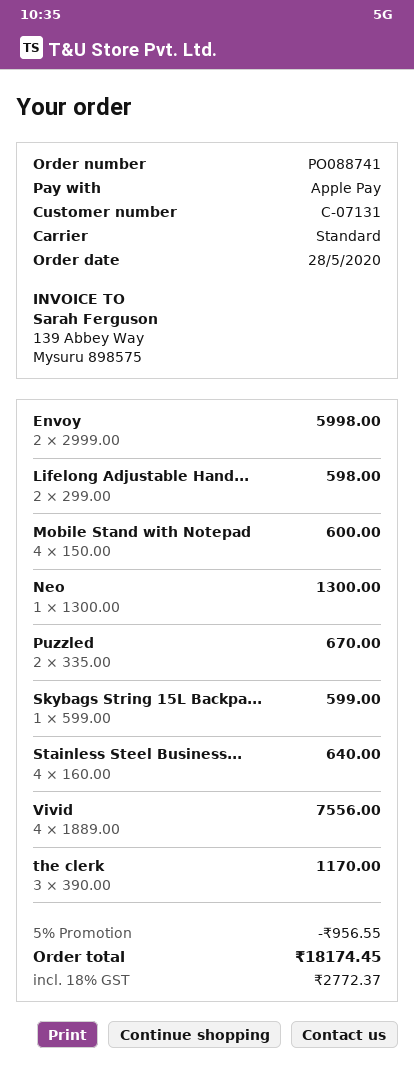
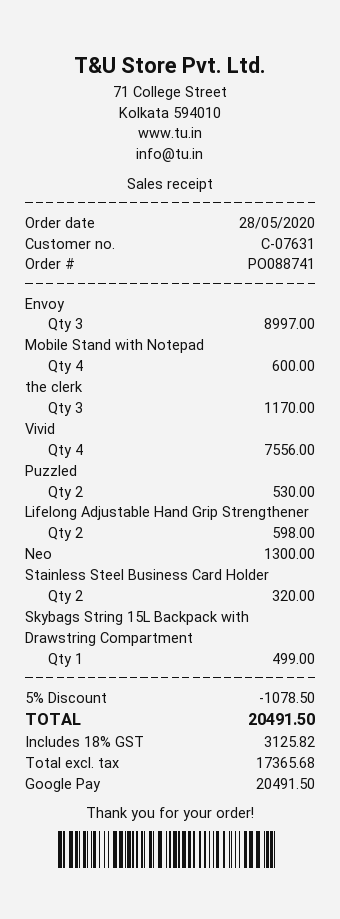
customer number: C-07131 -> C-07631
payment method: Apple Pay -> Google Pay
Envoy: 2 for 5998.00 -> 3 for 8997.00
Puzzled: 2 for 670.00 -> 2 for 530.00
Skybags String 15L Backpa...: 1 for 599.00 -> 1 for 499.00
Stainless Steel Business...: 4 for 640.00 -> 2 for 320.00
discount: 5% = 956.55 -> 5% = 1078.50
tax: 18% = 2772.37 -> 18% = 3125.82
total: 18174.45 -> 20491.50

